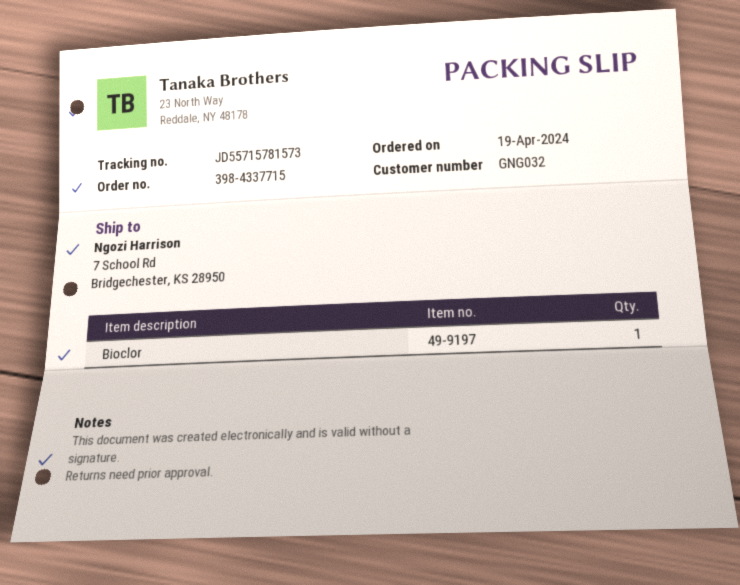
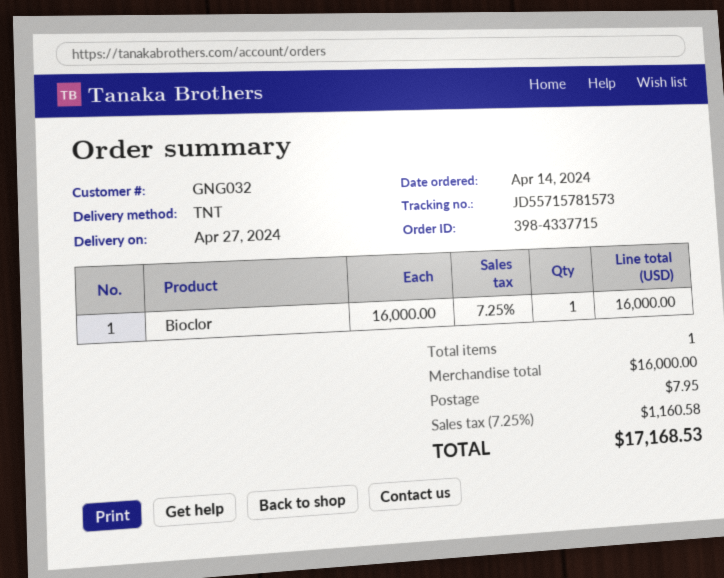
order date: 2024-04-19 -> 2024-04-14

